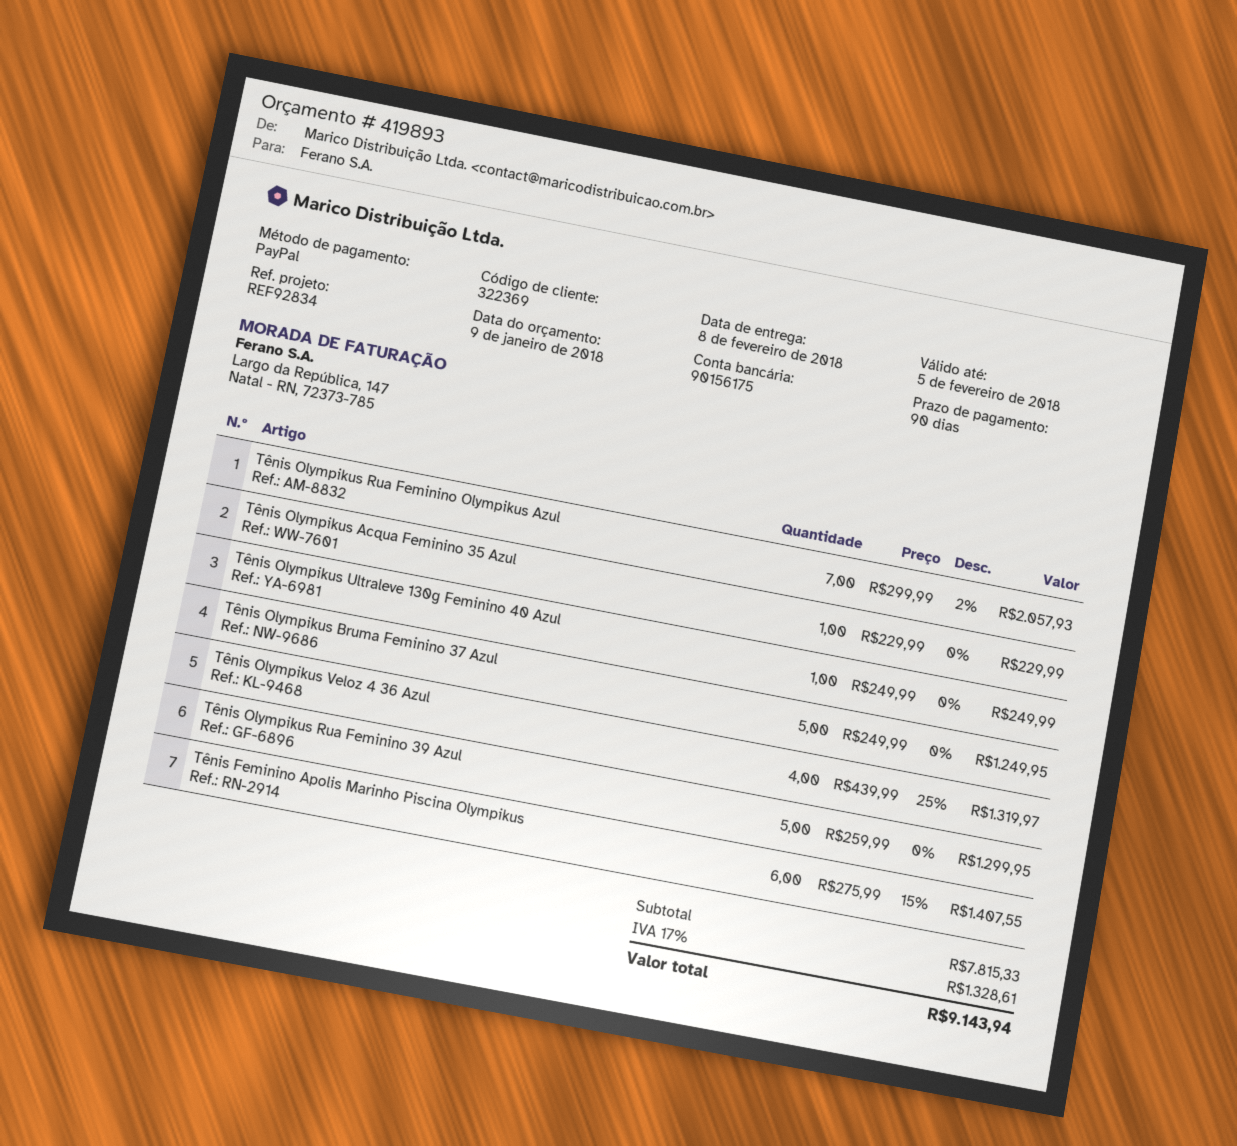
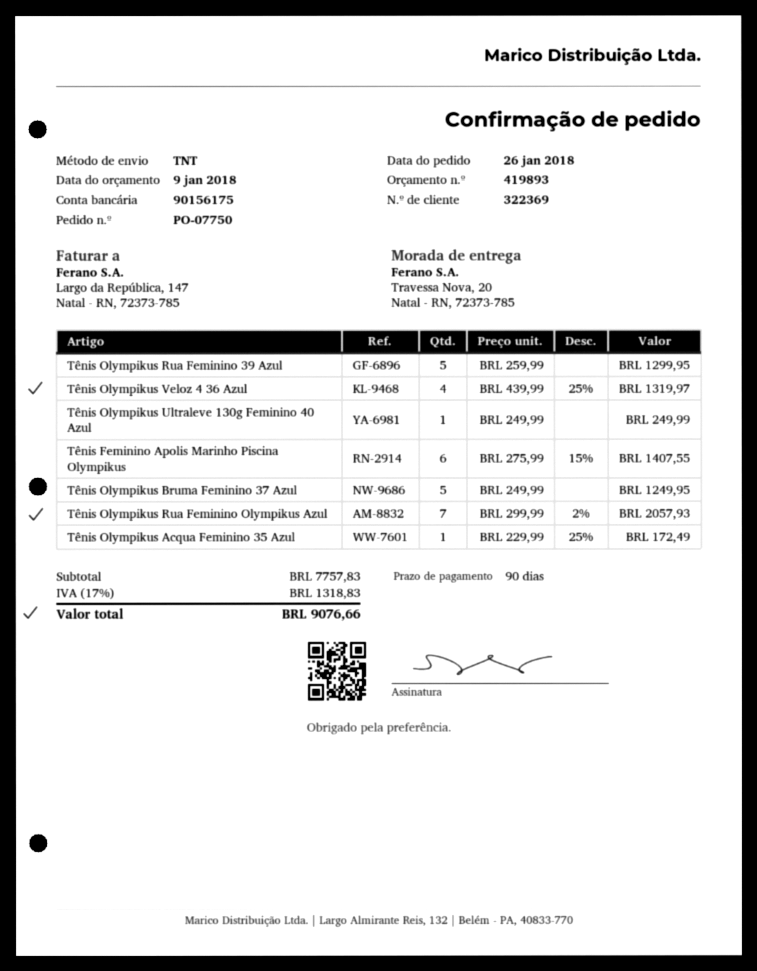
Tênis Olympikus Acqua Feminino 35 Azul: 1 x 229.99 = 229.99 -> 1 x 229.99 - 25% = 172.49
subtotal: 7815.33 -> 7757.83
tax: 17% = 1328.61 -> 17% = 1318.83
total: 9143.94 -> 9076.66

